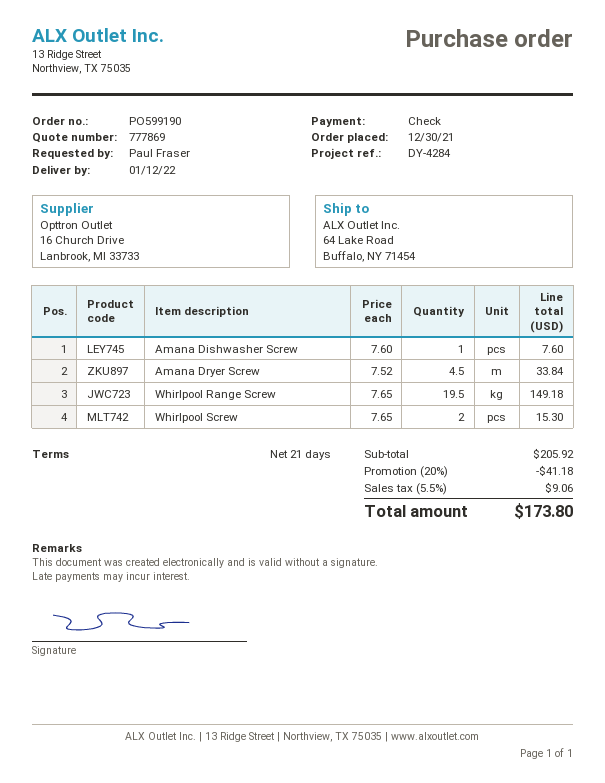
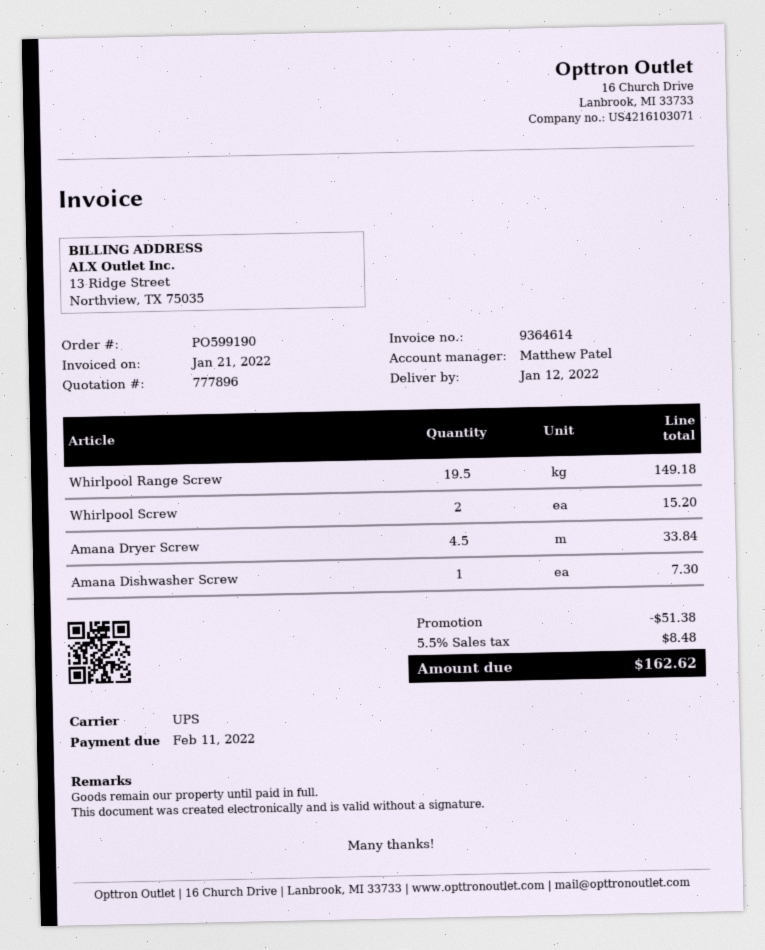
quote number: 777869 -> 777896
Amana Dishwasher Screw: 1 for 7.60 -> 1 for 7.30
Whirlpool Screw: 2 for 15.30 -> 2 for 15.20
discount: 41.18 -> 51.38
tax: 5.5% = 9.06 -> 5.5% = 8.48
total: 173.80 -> 162.62

